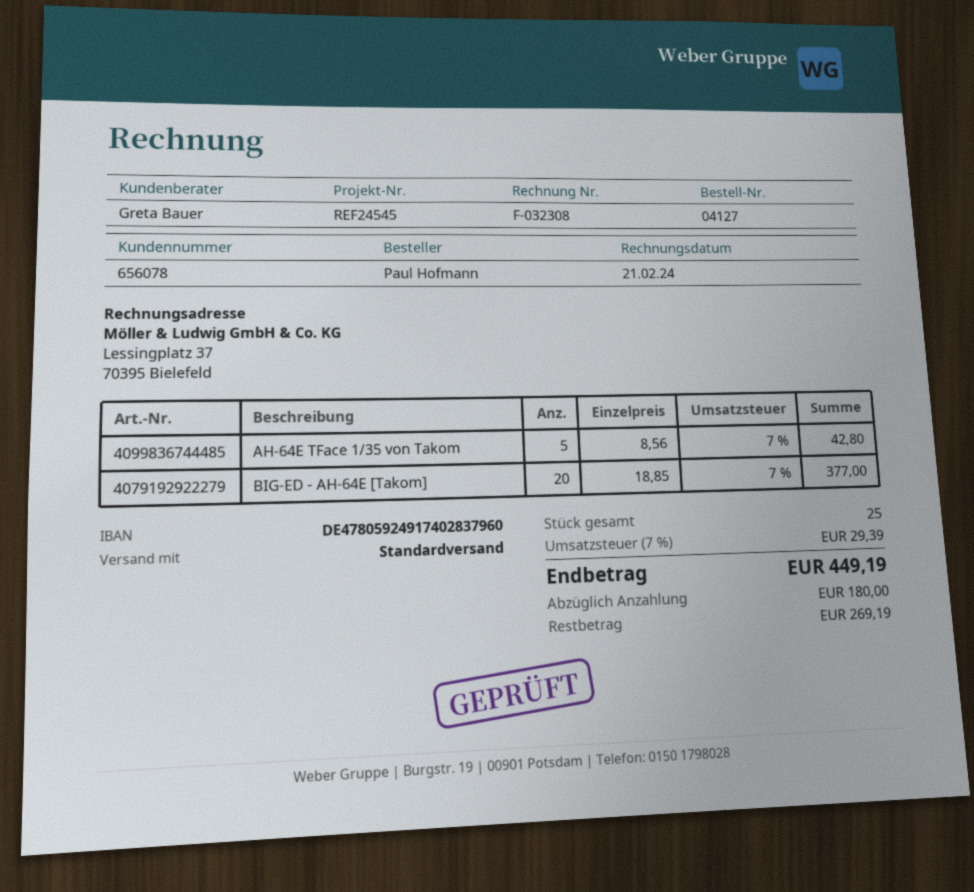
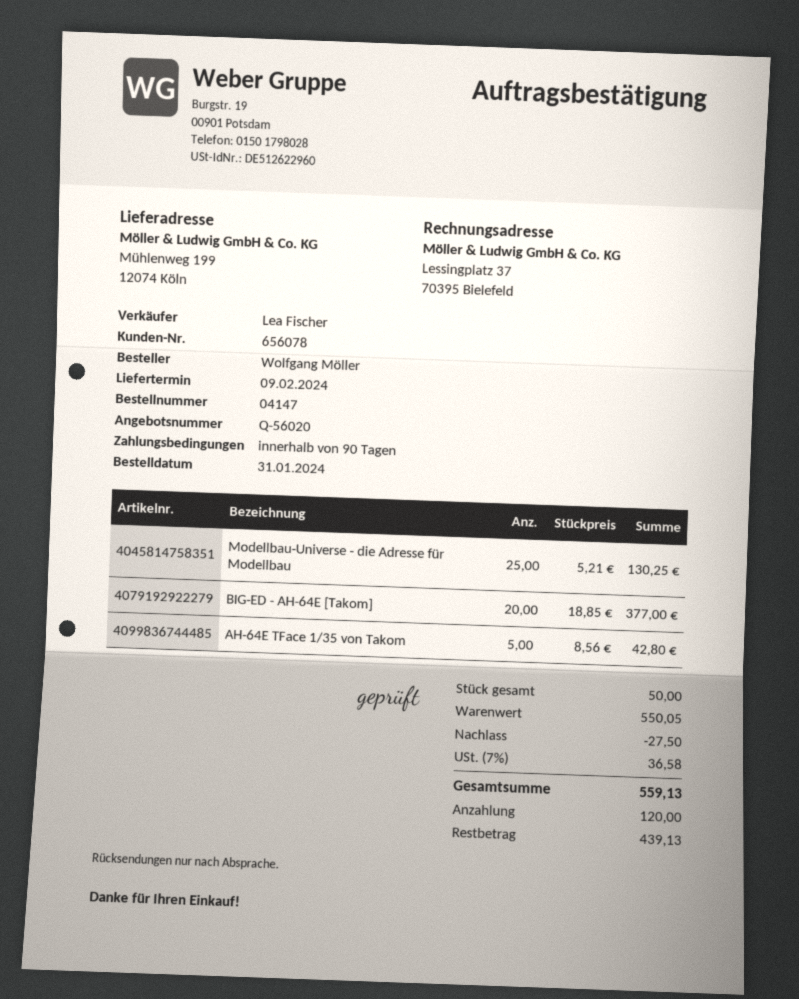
order number: 04127 -> 04147
ordered by: Paul Hofmann -> Wolfgang Möller
sales rep: Greta Bauer -> Lea Fischer
Modellbau-Universe - die Adresse für Modellbau: none -> 25 x 5.21 = 130.25
total quantity: 25 -> 50
discount: none -> 27.50
tax: 7% = 29.39 -> 7% = 36.58
total: 449.19 -> 559.13
deposit: 180.00 -> 120.00
balance: 269.19 -> 439.13

